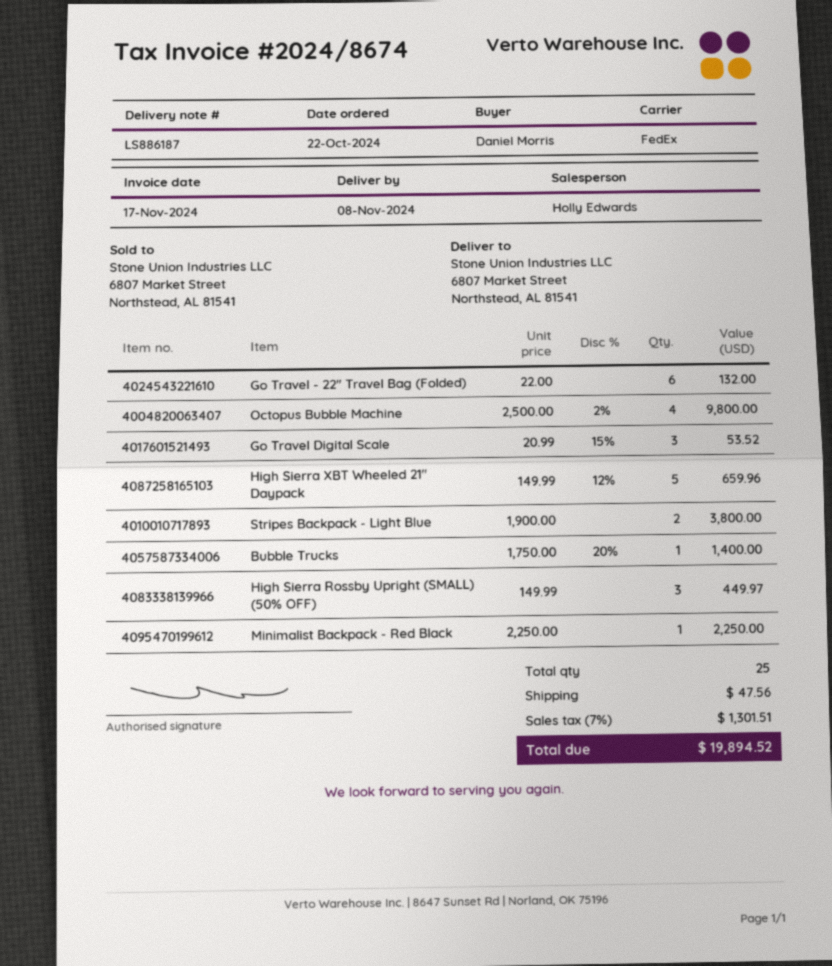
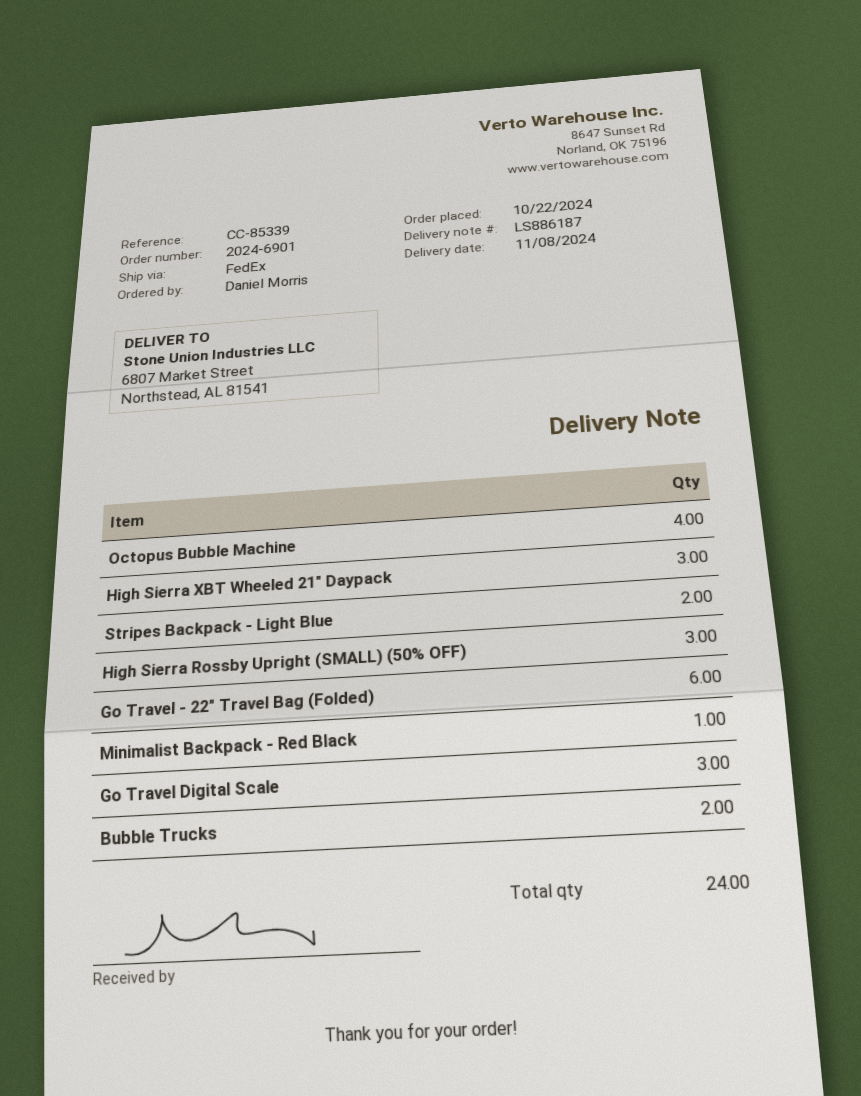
High Sierra XBT Wheeled 21" Daypack: 5 -> 3
Bubble Trucks: 1 -> 2
total quantity: 25 -> 24

